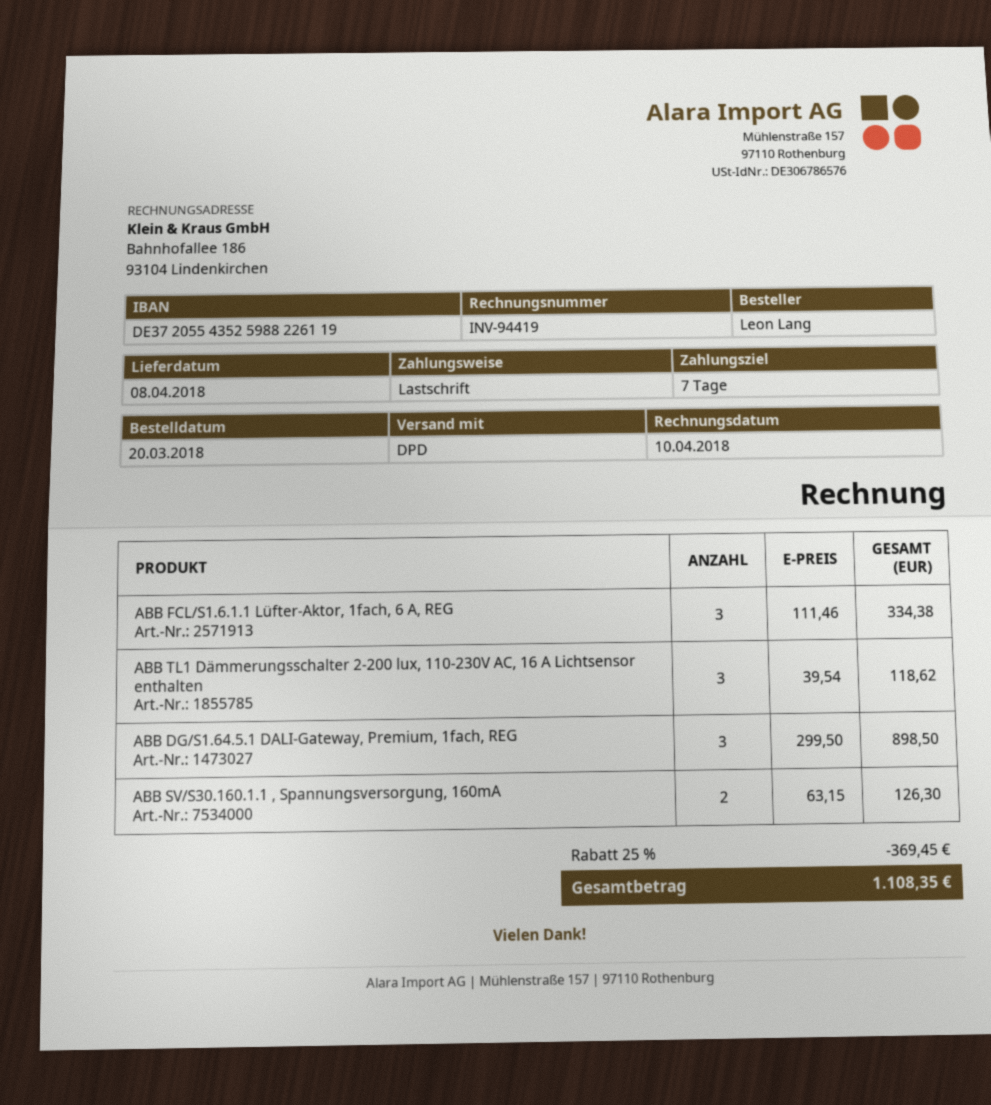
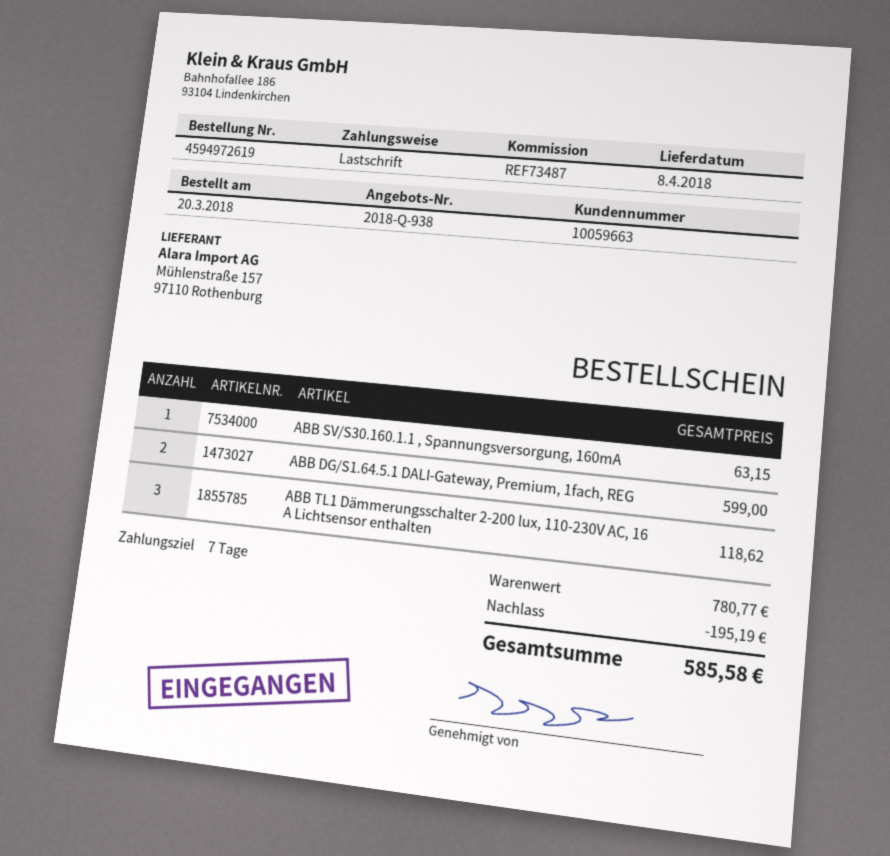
ABB FCL/S1.6.1.1 Lüfter-Aktor, 1fach, 6 A, REG: 3 for 334.38 -> none
ABB DG/S1.64.5.1 DALI-Gateway, Premium, 1fach, REG: 3 for 898.50 -> 2 for 599.00
ABB SV/S30.160.1.1 , Spannungsversorgung, 160mA: 2 for 126.30 -> 1 for 63.15
discount: 369.45 -> 195.19
total: 1108.35 -> 585.58

